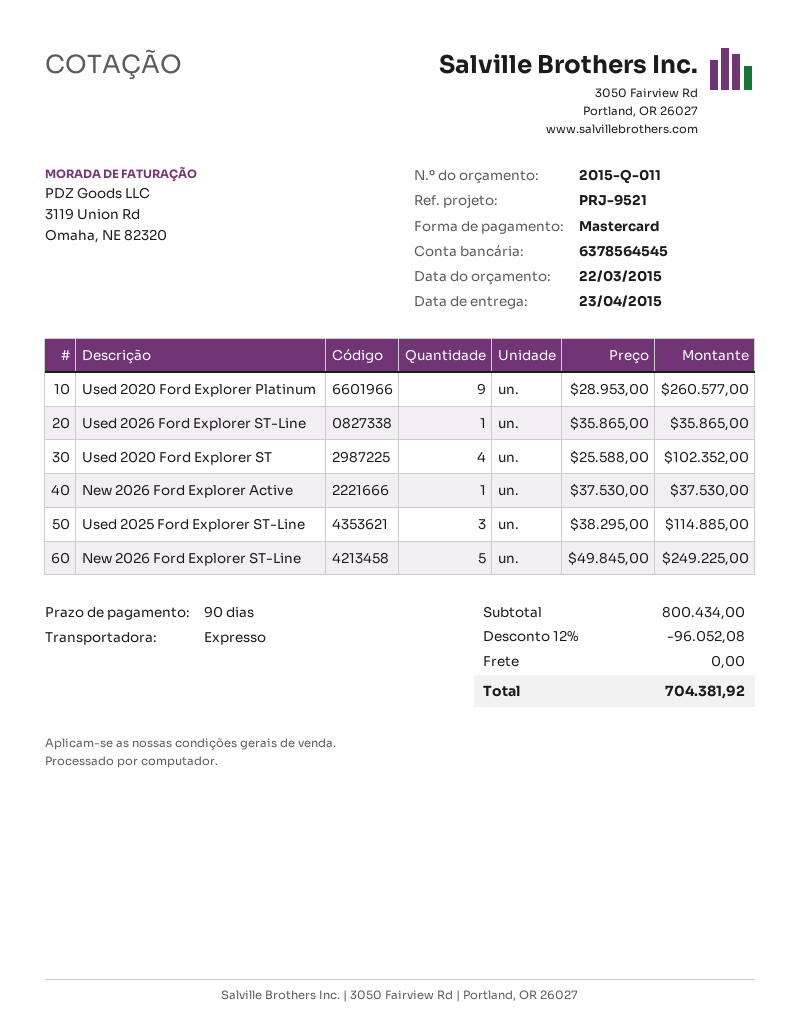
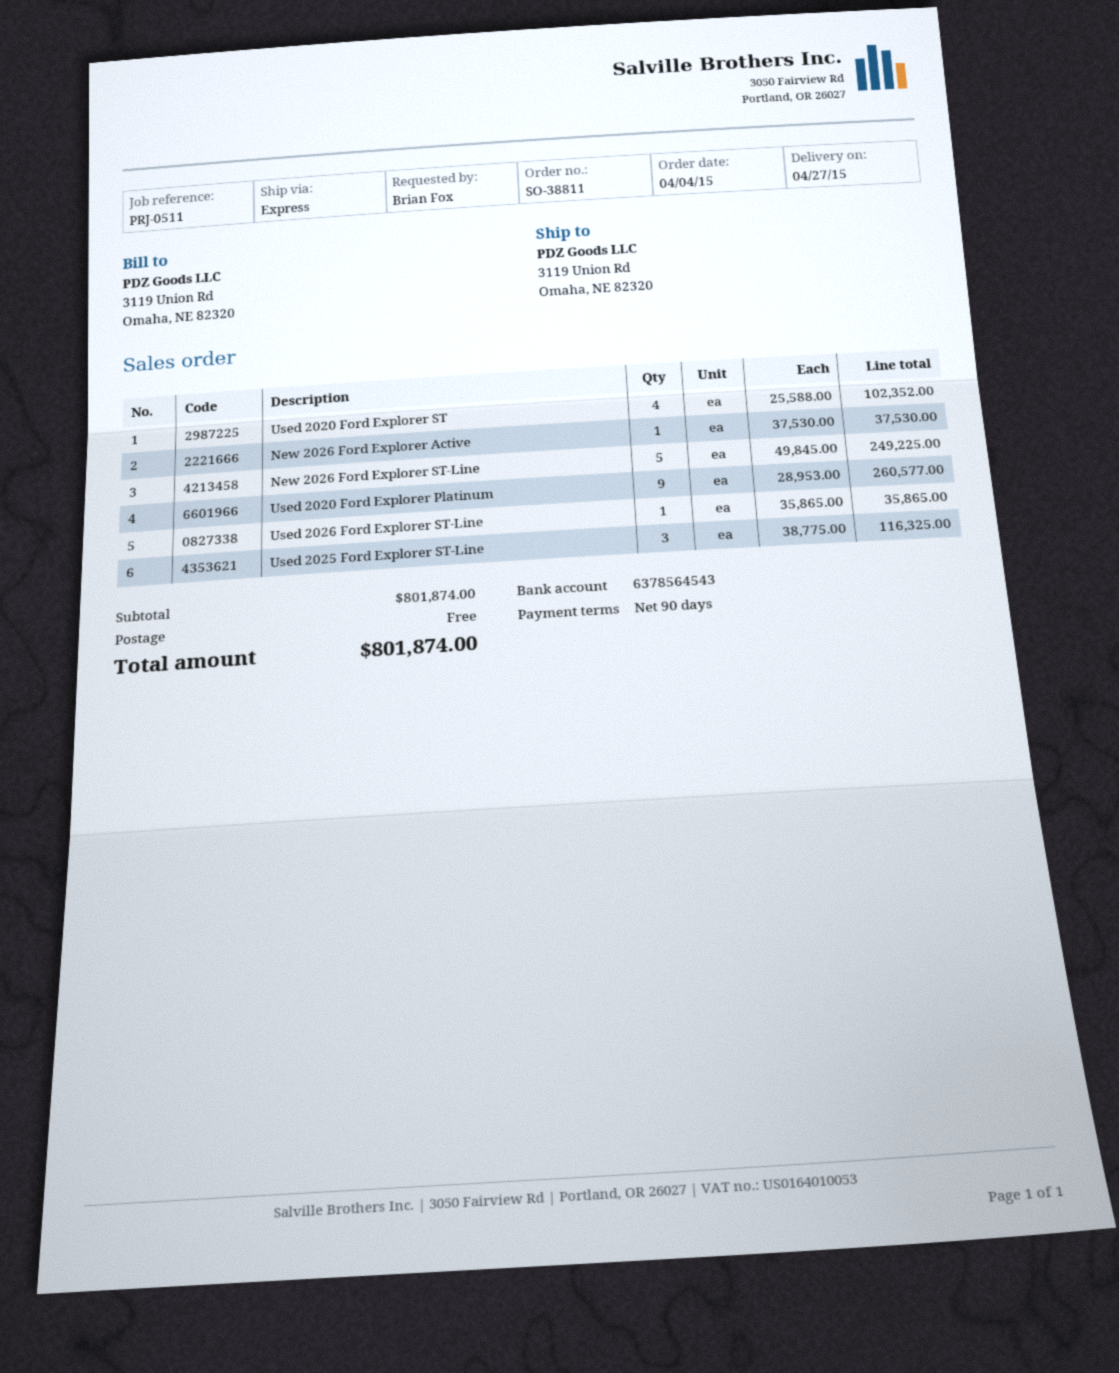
delivery date: 2015-04-23 -> 2015-04-27
reference: PRJ-9521 -> PRJ-0511
bank account: 6378564545 -> 6378564543
Used 2025 Ford Explorer ST-Line: 3 x 38295.00 = 114885.00 -> 3 x 38775.00 = 116325.00
subtotal: 800434.00 -> 801874.00
discount: 12% = 96052.08 -> none
total: 704381.92 -> 801874.00

